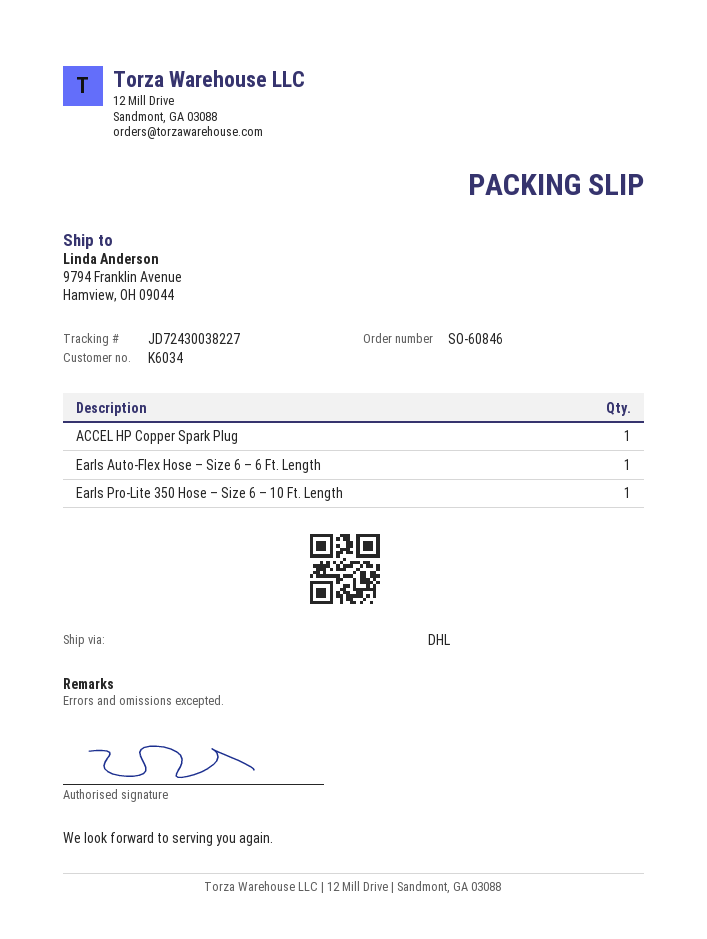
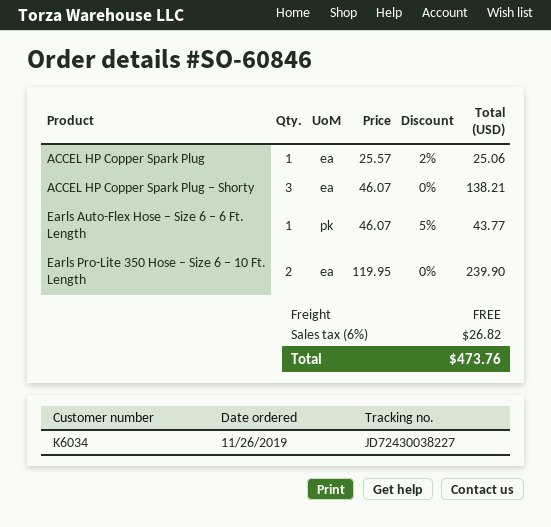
Earls Pro-Lite 350 Hose – Size 6 – 10 Ft. Length: 1 -> 2
ACCEL HP Copper Spark Plug – Shorty: none -> 3

